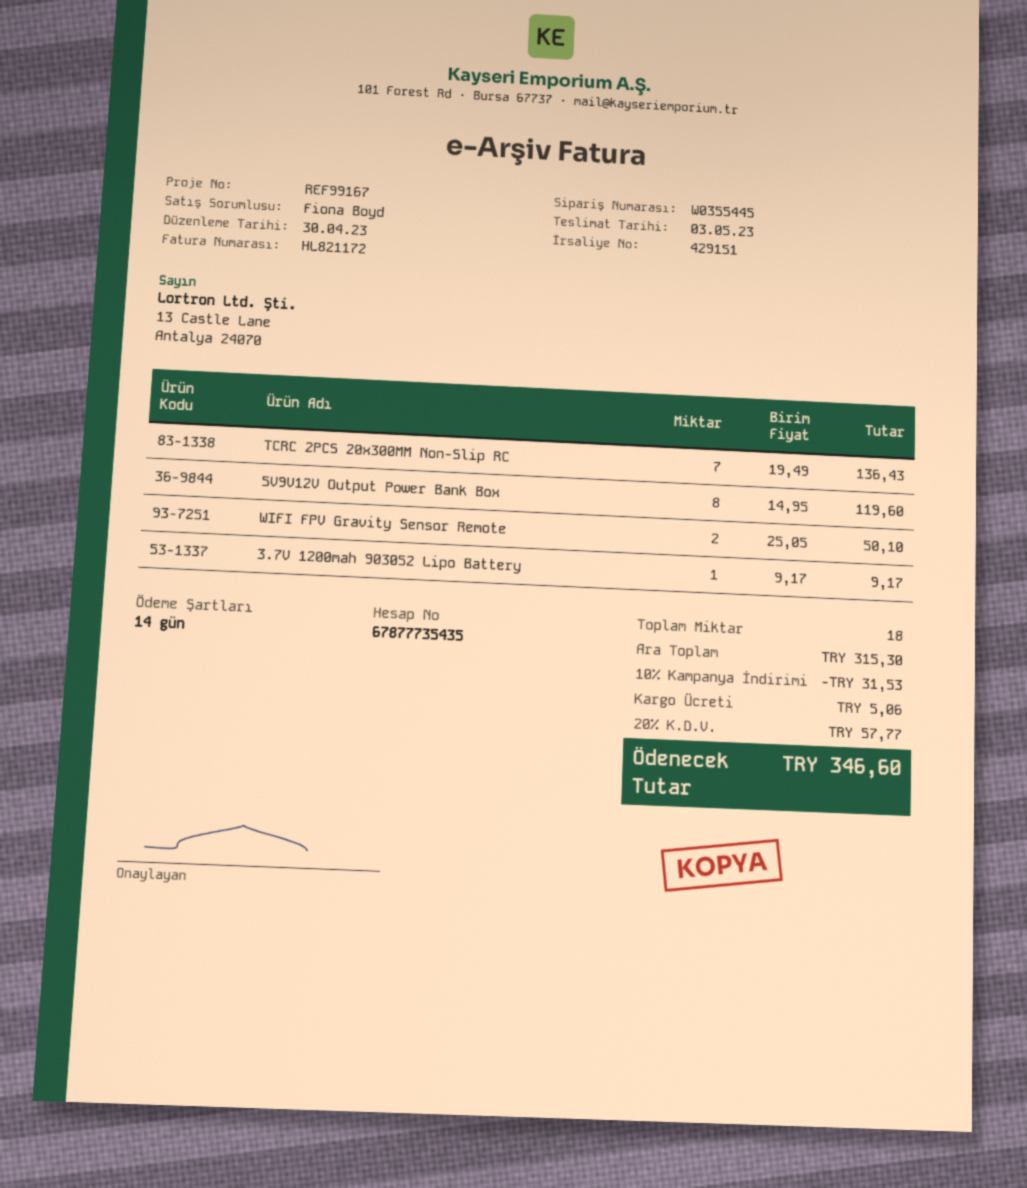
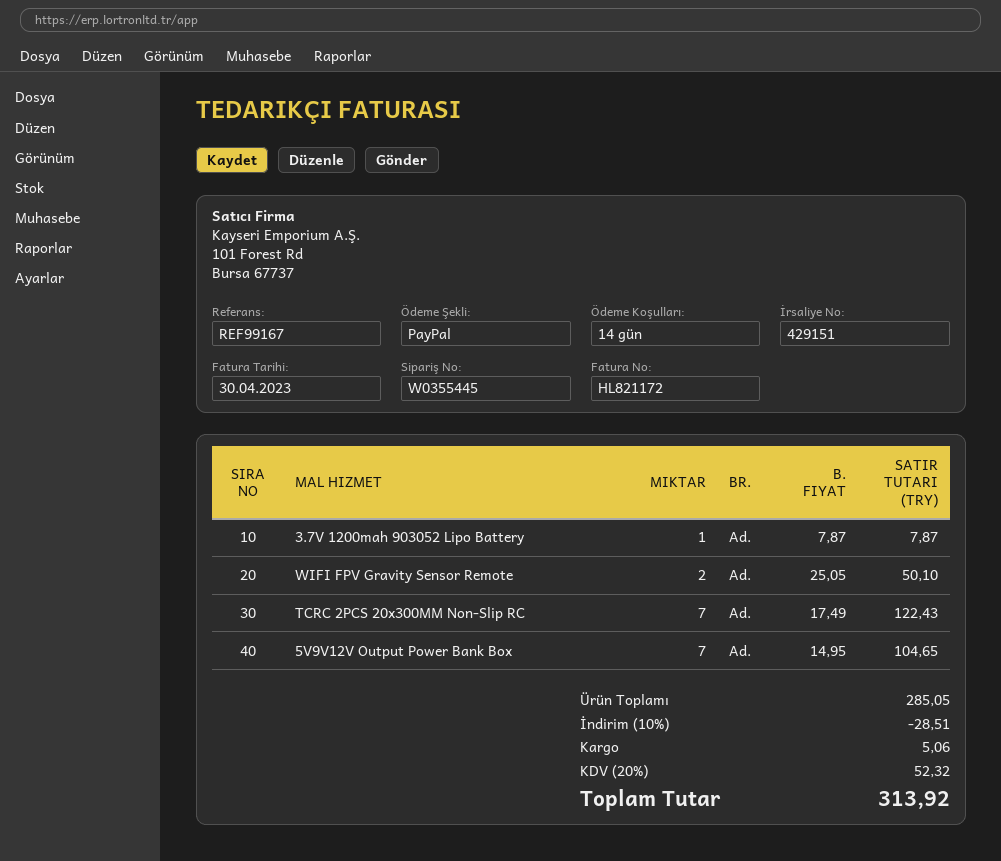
TCRC 2PCS 20x300MM Non-Slip RC: 7 x 19.49 = 136.43 -> 7 x 17.49 = 122.43
5V9V12V Output Power Bank Box: 8 x 14.95 = 119.60 -> 7 x 14.95 = 104.65
3.7V 1200mah 903052 Lipo Battery: 1 x 9.17 = 9.17 -> 1 x 7.87 = 7.87
subtotal: 315.30 -> 285.05
discount: 10% = 31.53 -> 10% = 28.51
tax: 20% = 57.77 -> 20% = 52.32
total: 346.60 -> 313.92

